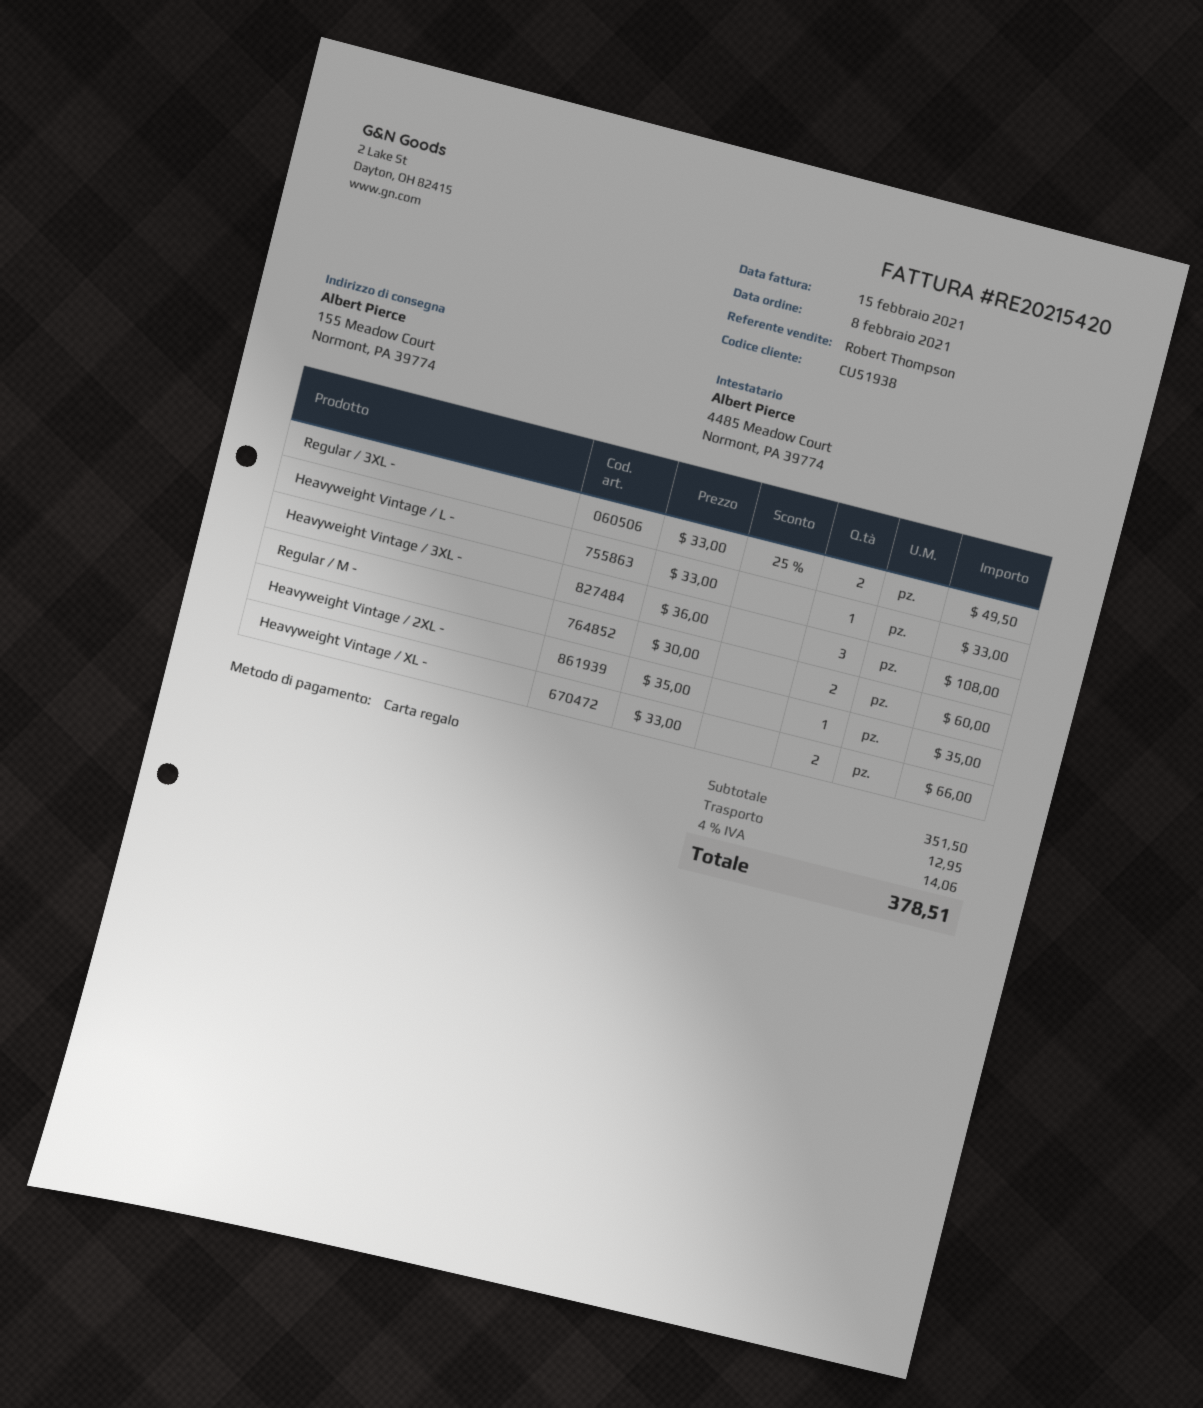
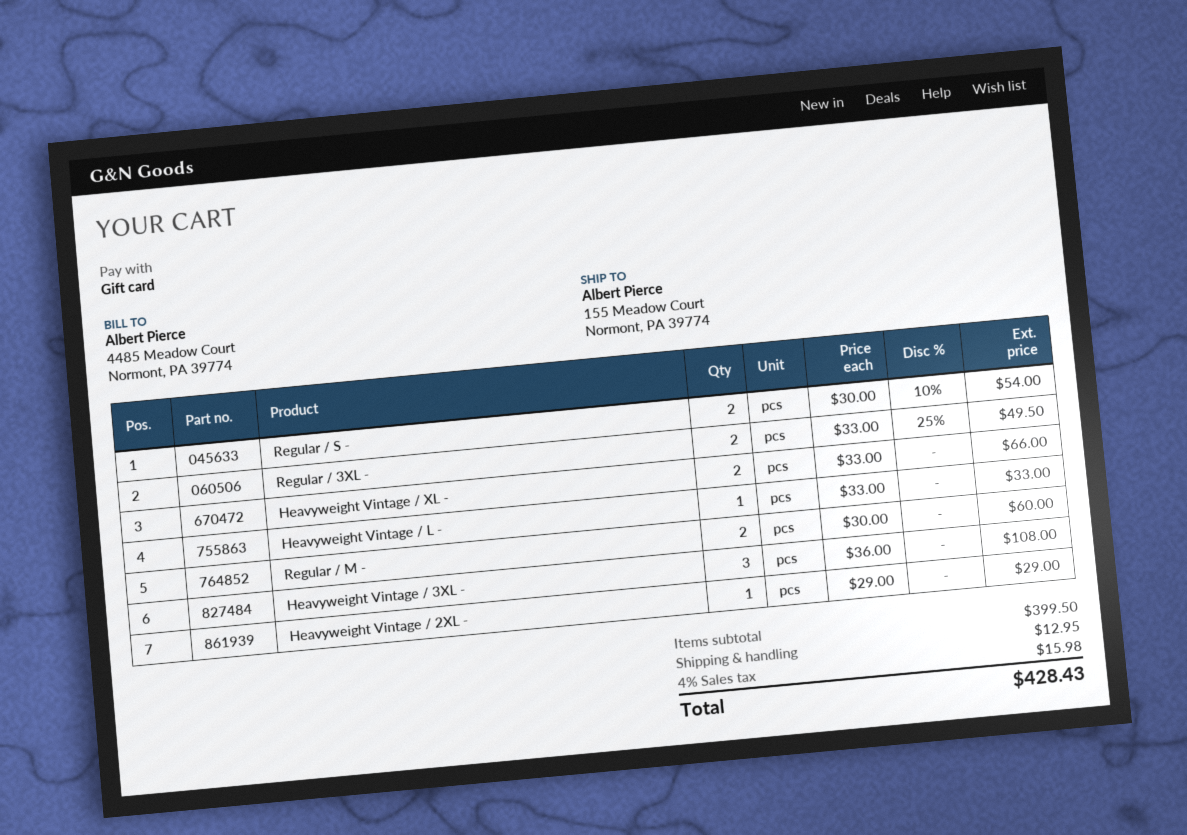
Heavyweight Vintage / 2XL -: 1 x 35.00 = 35.00 -> 1 x 29.00 = 29.00
Regular / S -: none -> 2 x 30.00 - 10% = 54.00
subtotal: 351.50 -> 399.50
tax: 4% = 14.06 -> 4% = 15.98
total: 378.51 -> 428.43

